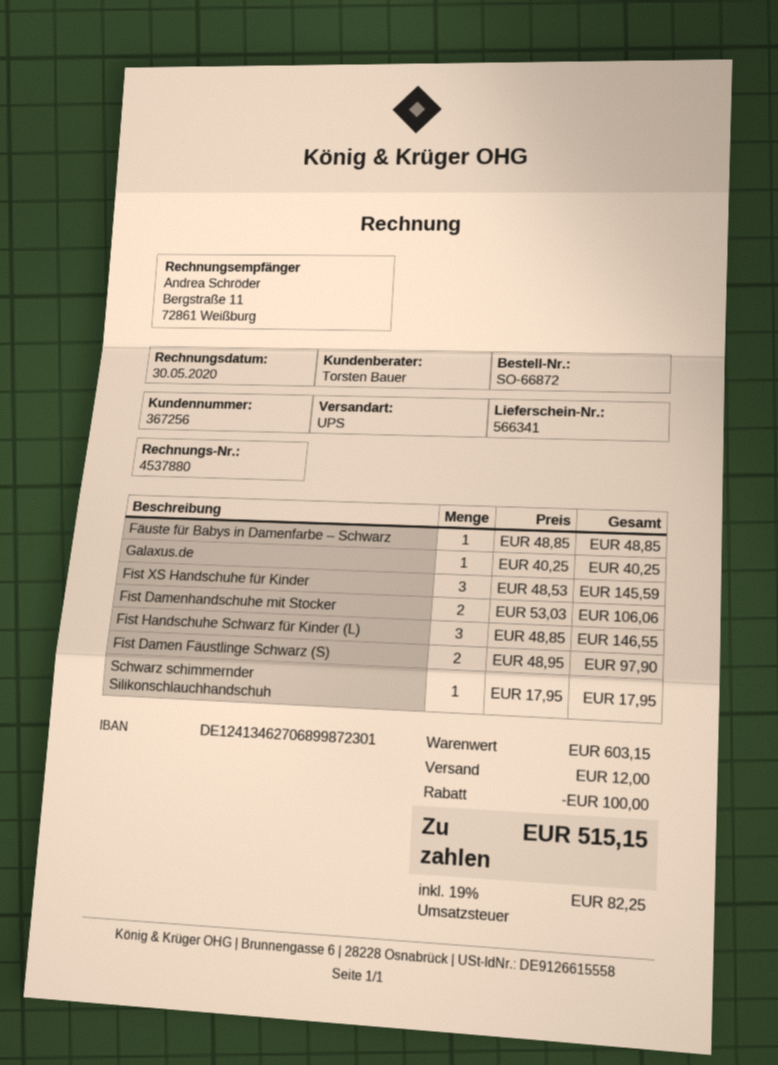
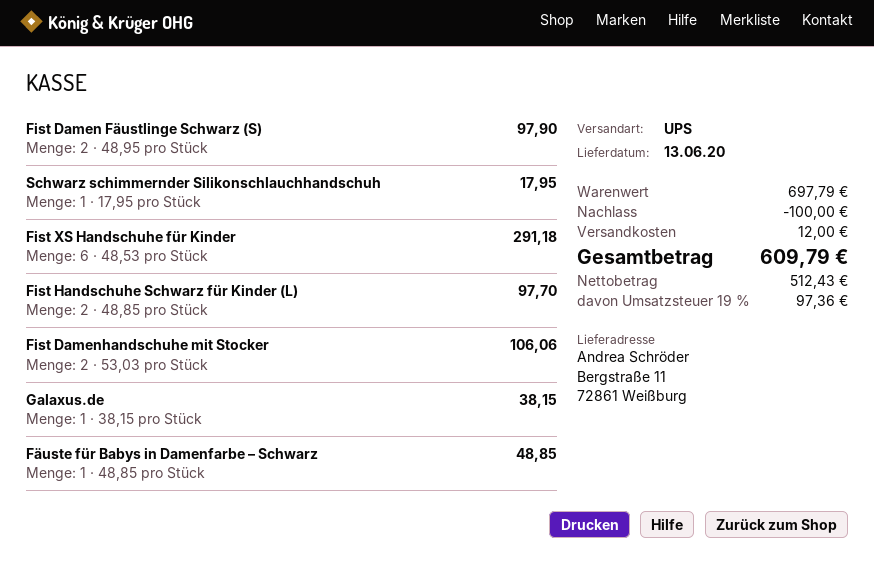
Galaxus.de: 1 x 40.25 = 40.25 -> 1 x 38.15 = 38.15
Fist XS Handschuhe für Kinder: 3 x 48.53 = 145.59 -> 6 x 48.53 = 291.18
Fist Handschuhe Schwarz für Kinder (L): 3 x 48.85 = 146.55 -> 2 x 48.85 = 97.70
subtotal: 603.15 -> 697.79
tax: 19% = 82.25 -> 19% = 97.36
total: 515.15 -> 609.79

